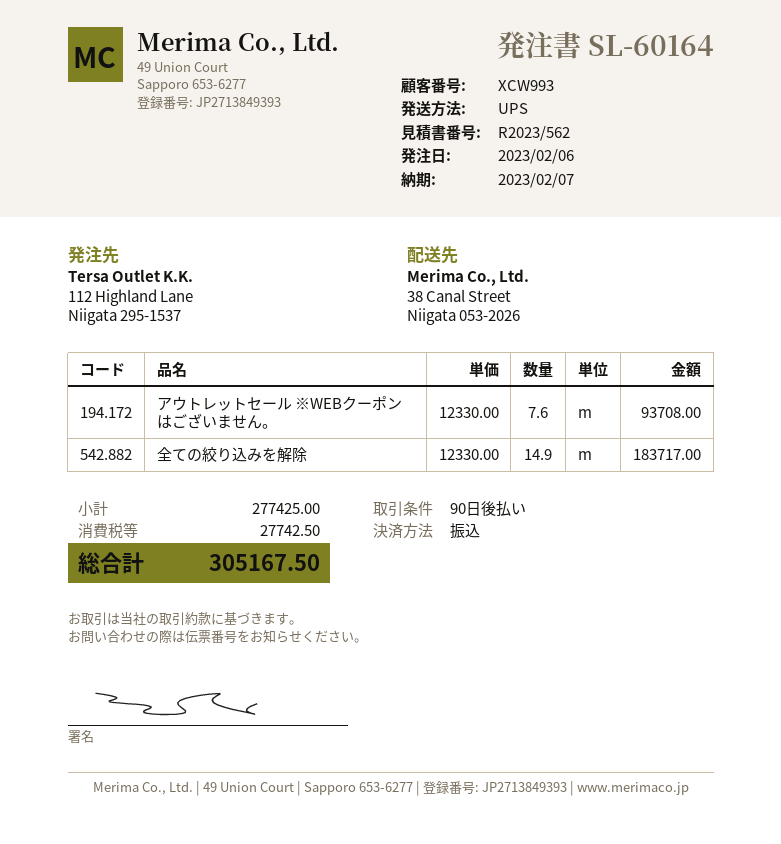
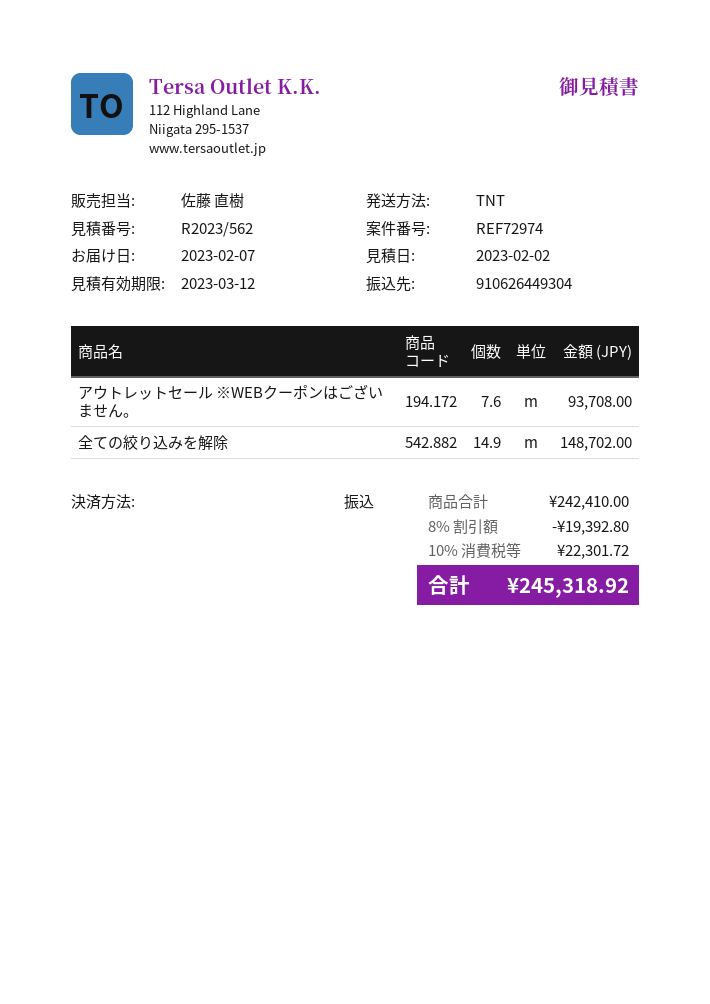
shipping method: UPS -> TNT
全ての絞り込みを解除: 14.9 for 183717.00 -> 14.9 for 148702.00
subtotal: 277425.00 -> 242410.00
discount: none -> 8% = 19392.80
tax: 27742.50 -> 22301.72
total: 305167.50 -> 245318.92

